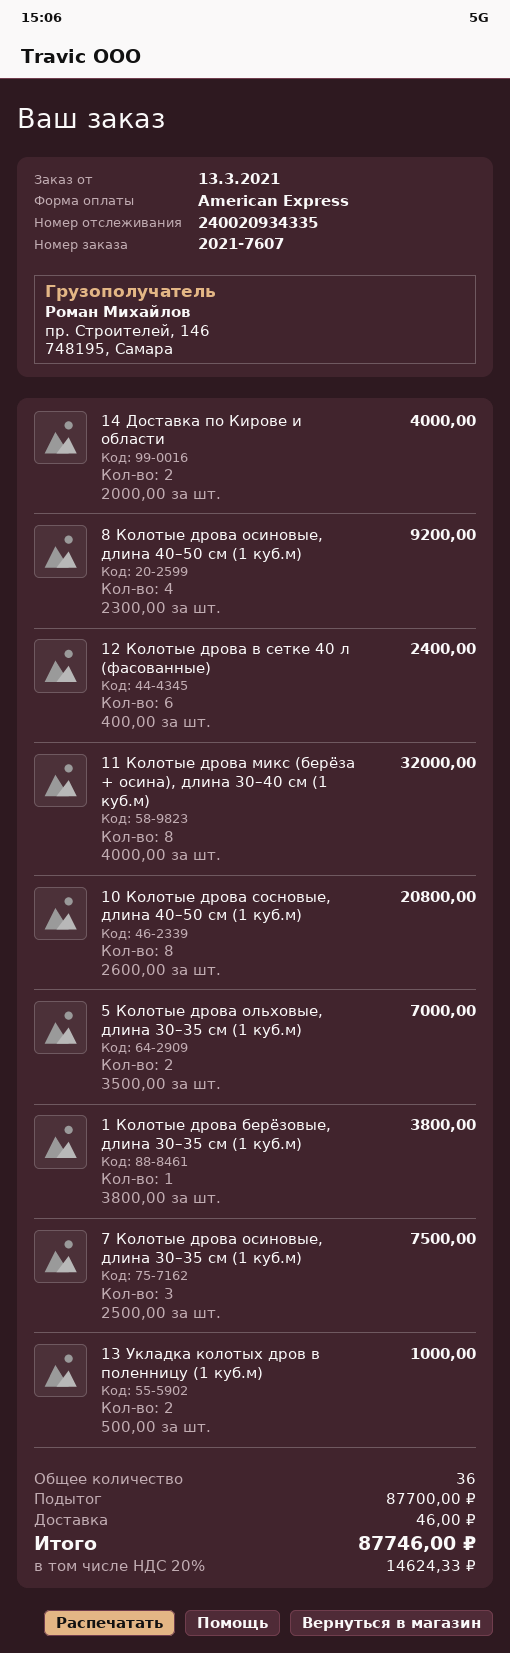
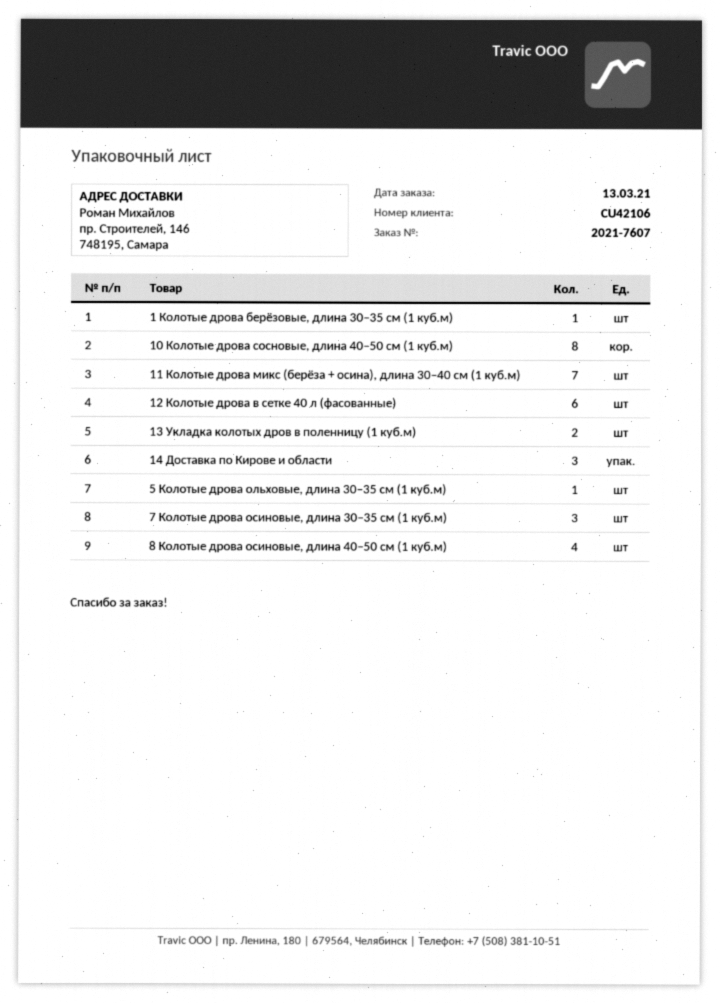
14 Доставка по Кирове и области: 2 -> 3
11 Колотые дрова микс (берёза + осина), длина 30–40 см (1 куб.м): 8 -> 7
5 Колотые дрова ольховые, длина 30–35 см (1 куб.м): 2 -> 1

